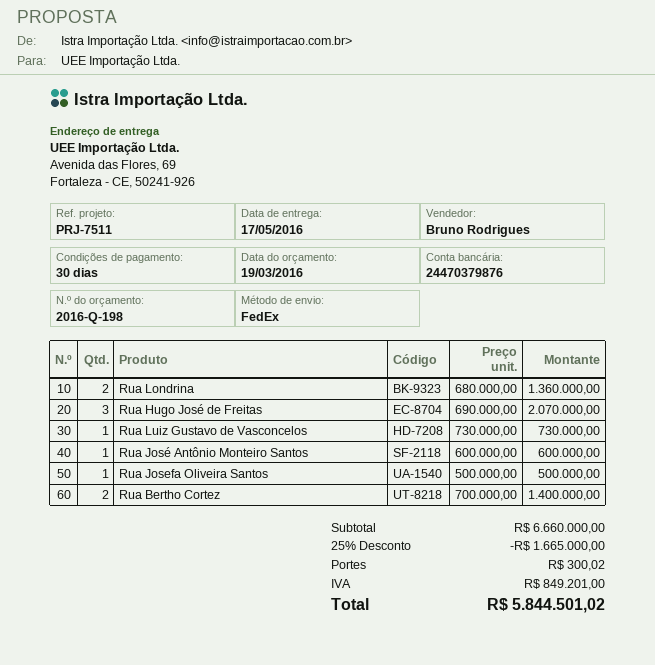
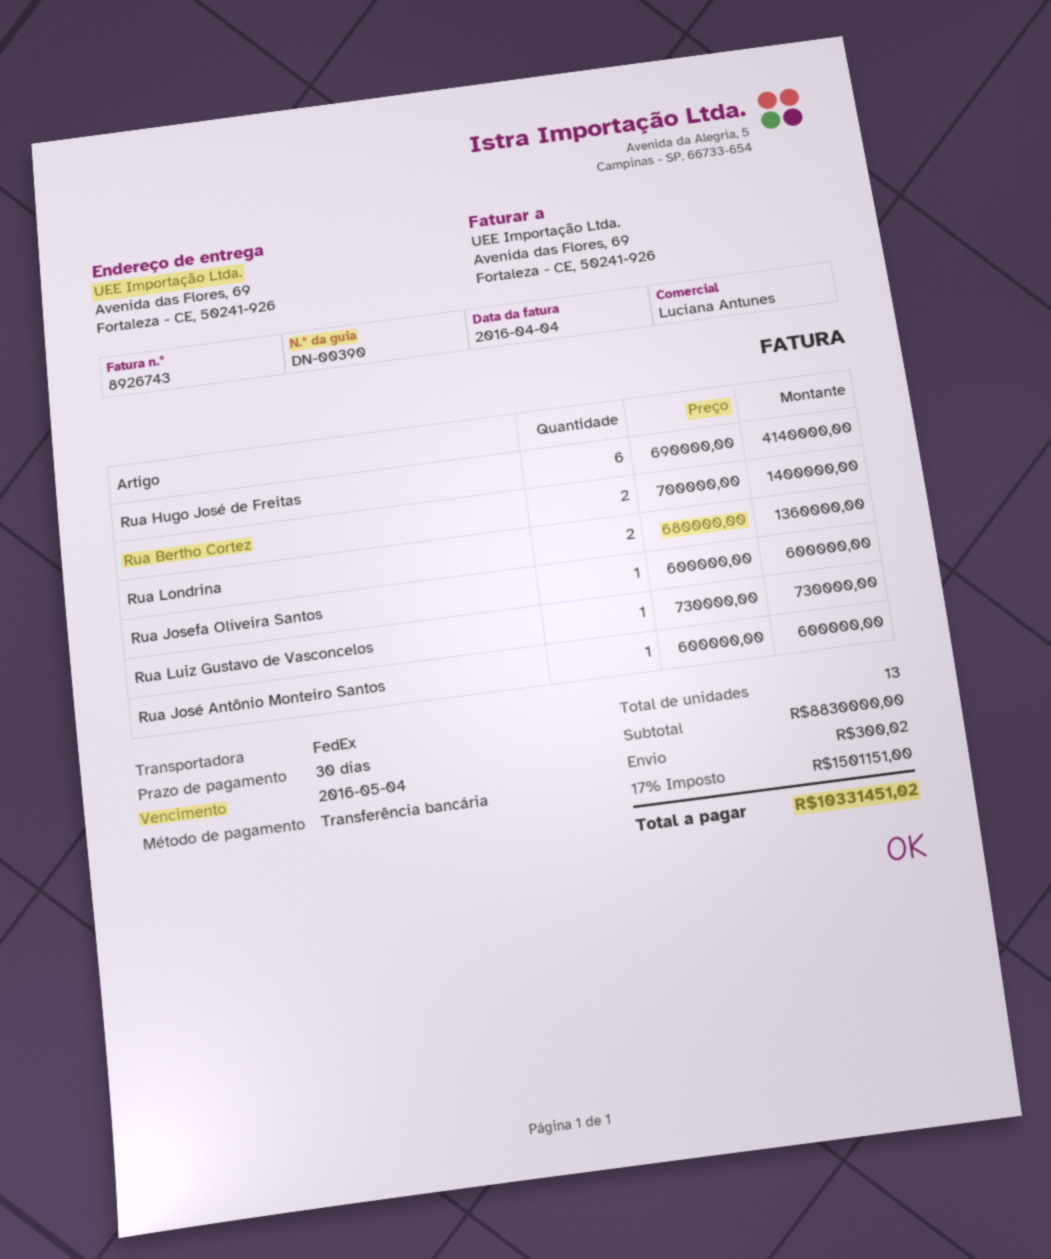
sales rep: Bruno Rodrigues -> Luciana Antunes
Rua Hugo José de Freitas: 3 x 690000.00 = 2070000.00 -> 6 x 690000.00 = 4140000.00
Rua Josefa Oliveira Santos: 1 x 500000.00 = 500000.00 -> 1 x 600000.00 = 600000.00
subtotal: 6660000.00 -> 8830000.00
discount: 25% = 1665000.00 -> none
tax: 849201.00 -> 1501151.00
total: 5844501.02 -> 10331451.02

